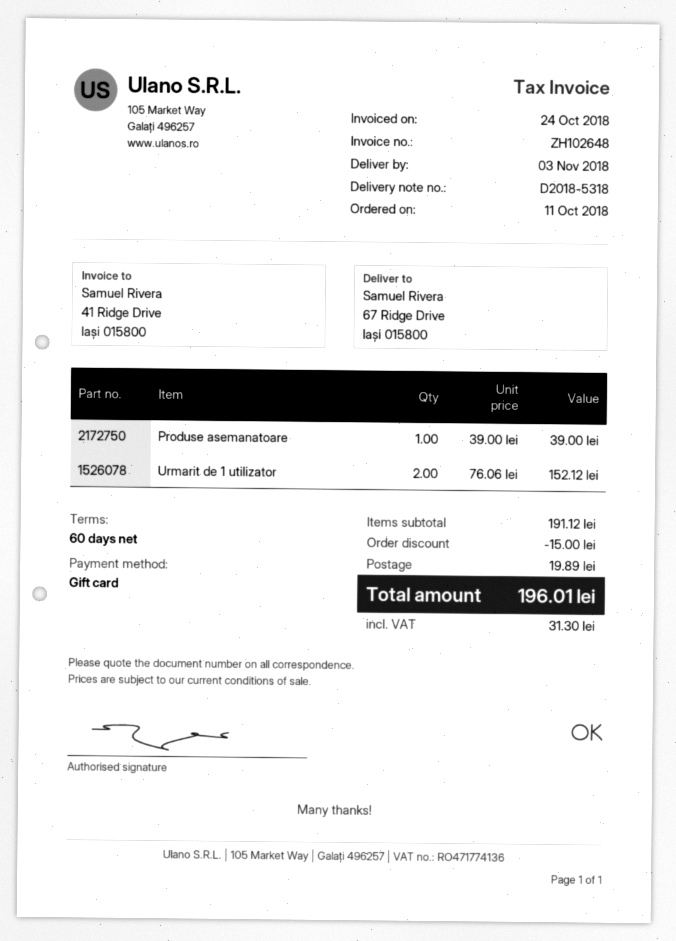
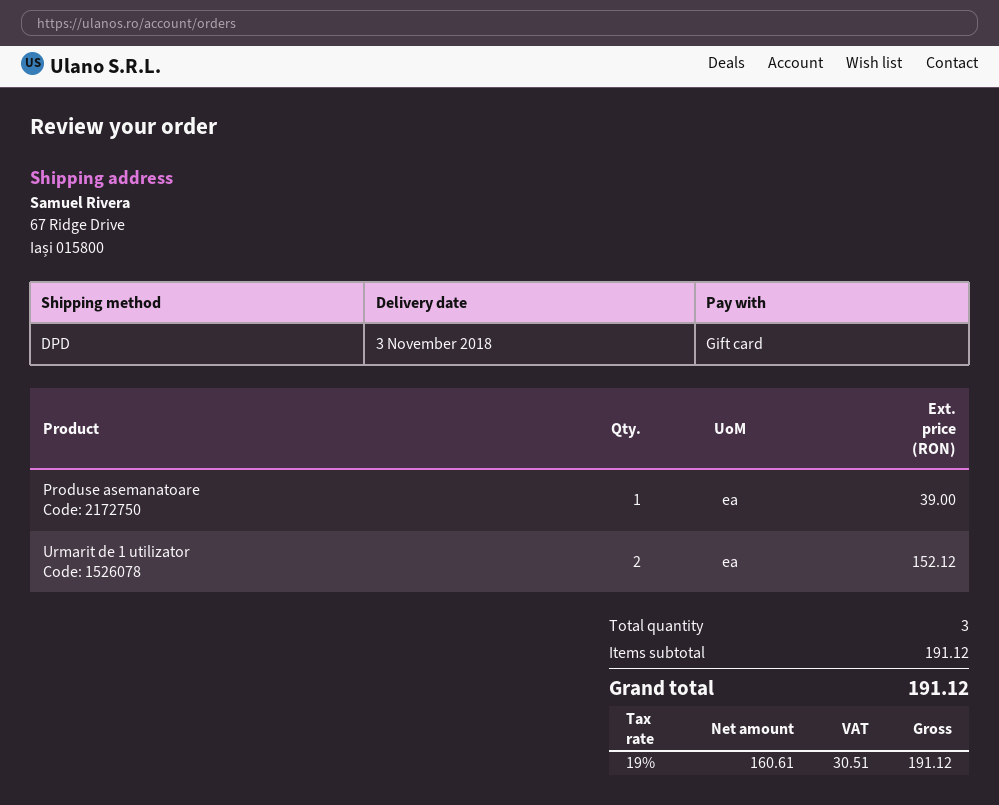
discount: 15.00 -> none
shipping: 19.89 -> none
tax: 31.30 -> 30.51
total: 196.01 -> 191.12

